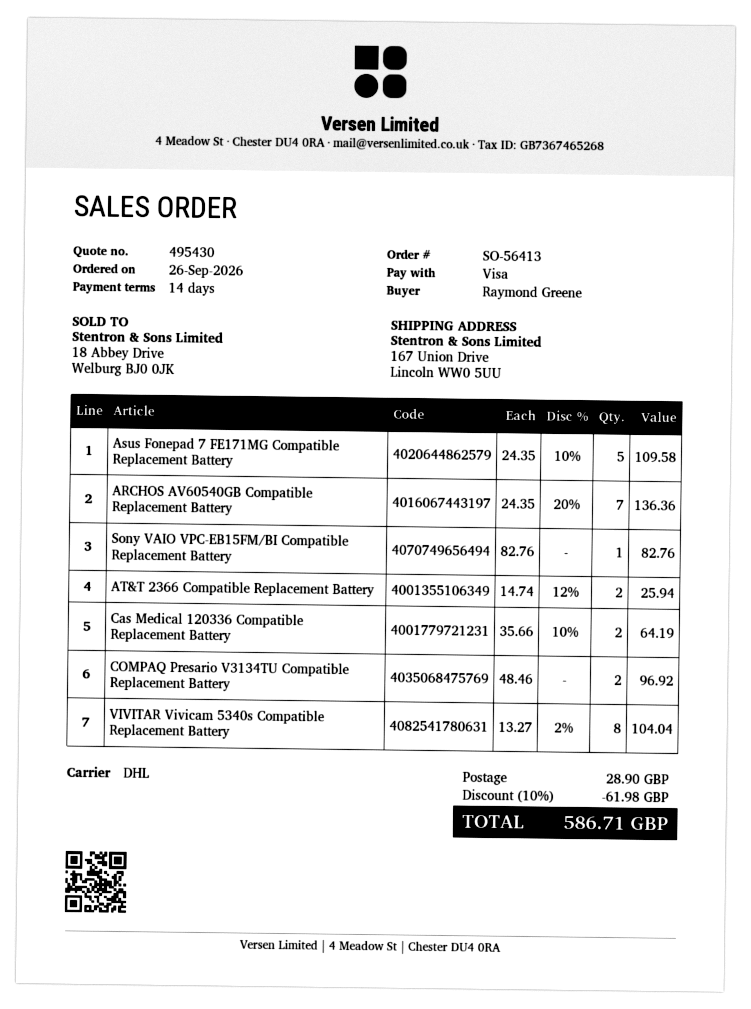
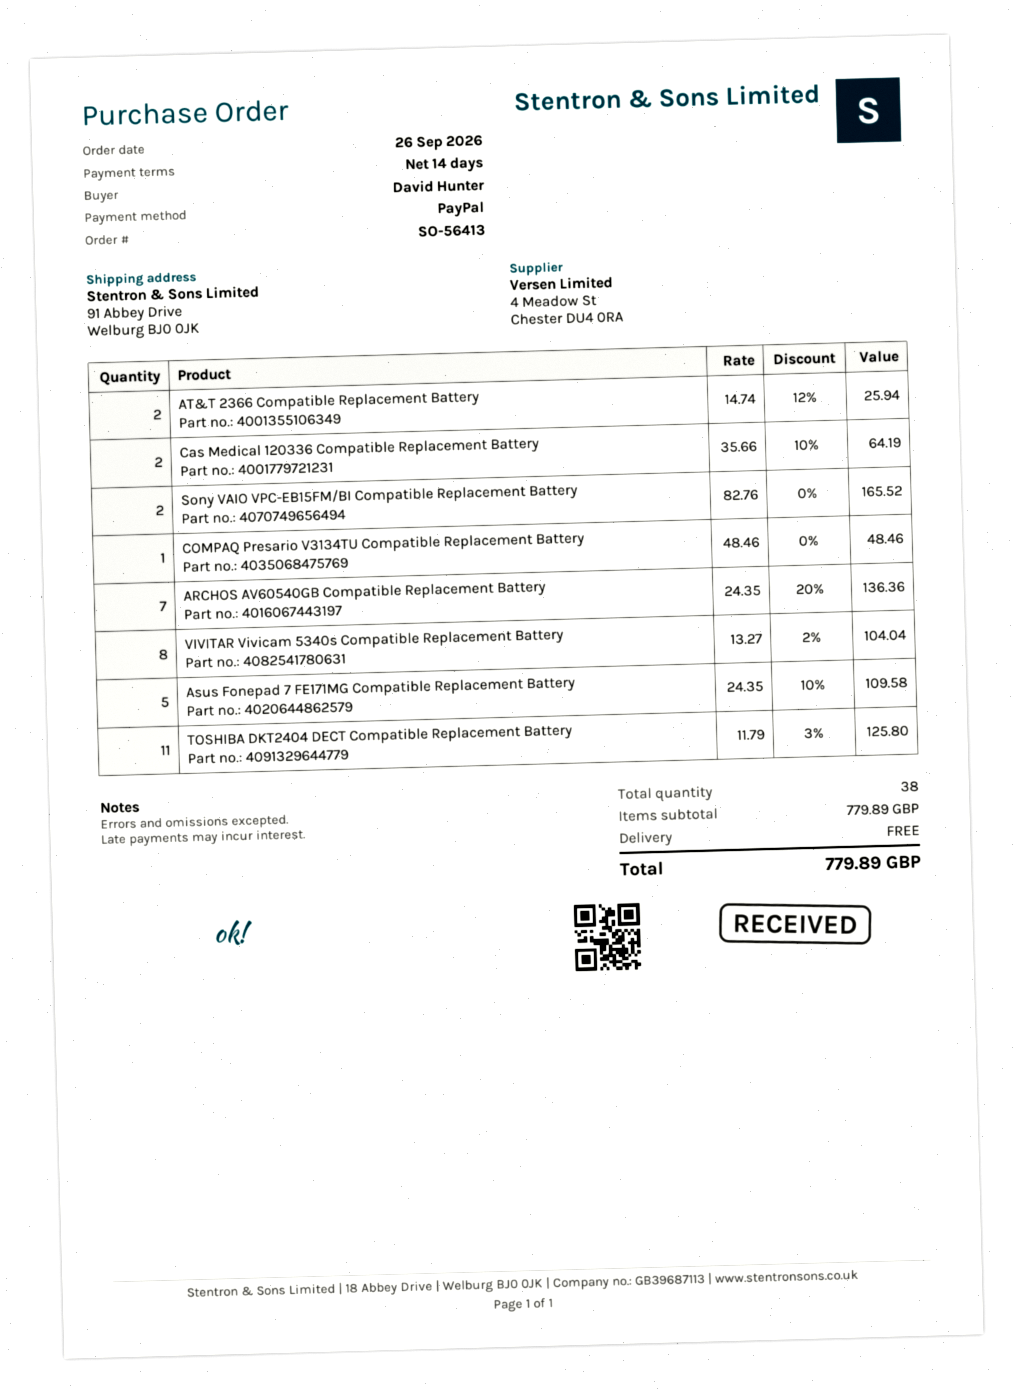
ordered by: Raymond Greene -> David Hunter
payment method: Visa -> PayPal
ship to: 167 Union Drive, Lincoln WW0 5UU -> 91 Abbey Drive, Welburg BJ0 0JK
Sony VAIO VPC-EB15FM/BI Compatible Replacement Battery: 1 x 82.76 = 82.76 -> 2 x 82.76 = 165.52
COMPAQ Presario V3134TU Compatible Replacement Battery: 2 x 48.46 = 96.92 -> 1 x 48.46 = 48.46
TOSHIBA DKT2404 DECT Compatible Replacement Battery: none -> 11 x 11.79 - 3% = 125.80
discount: 10% = 61.98 -> none
shipping: 28.90 -> 0.00
total: 586.71 -> 779.89

